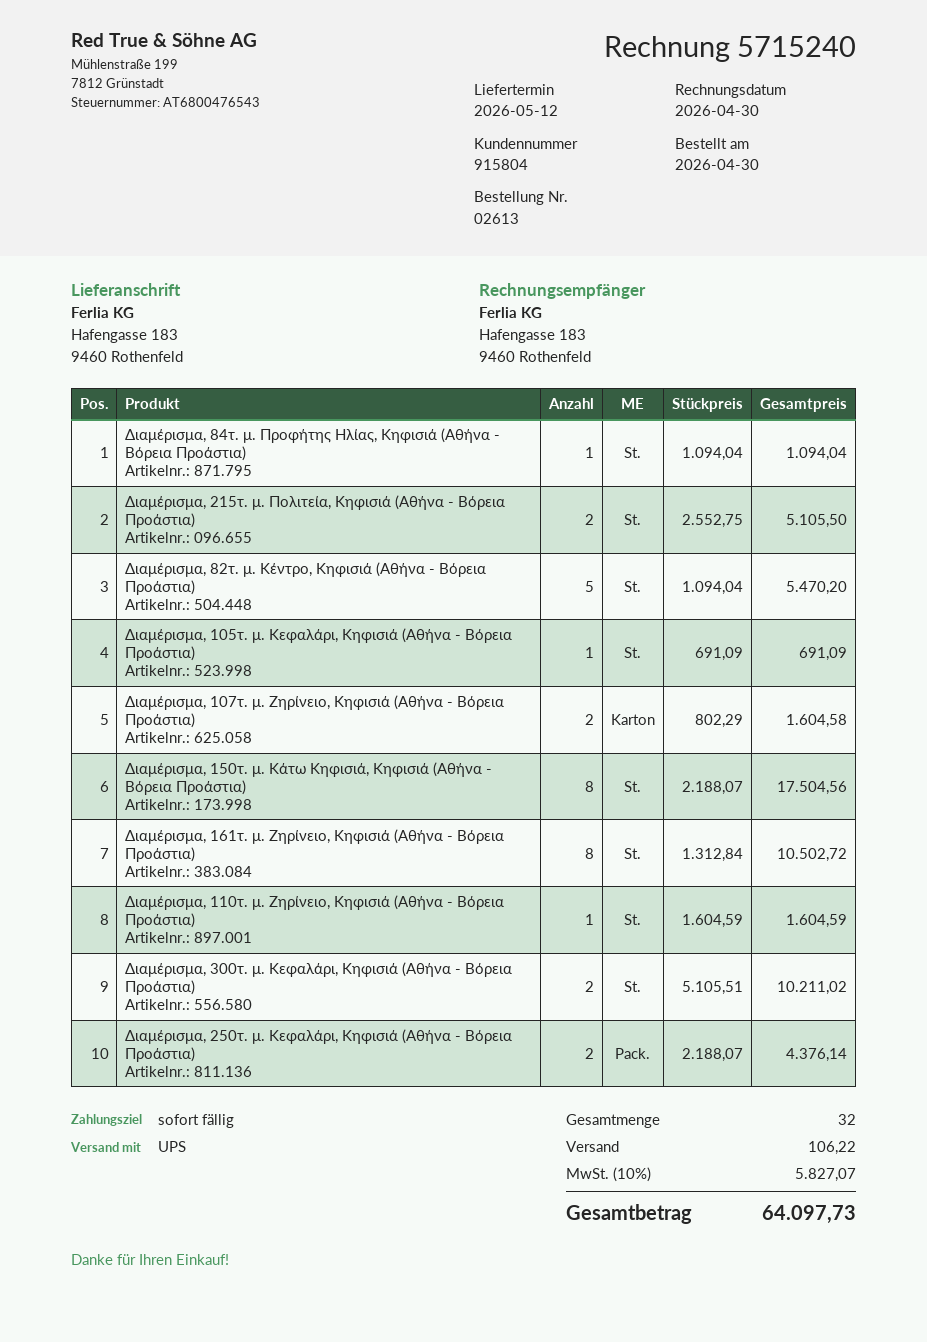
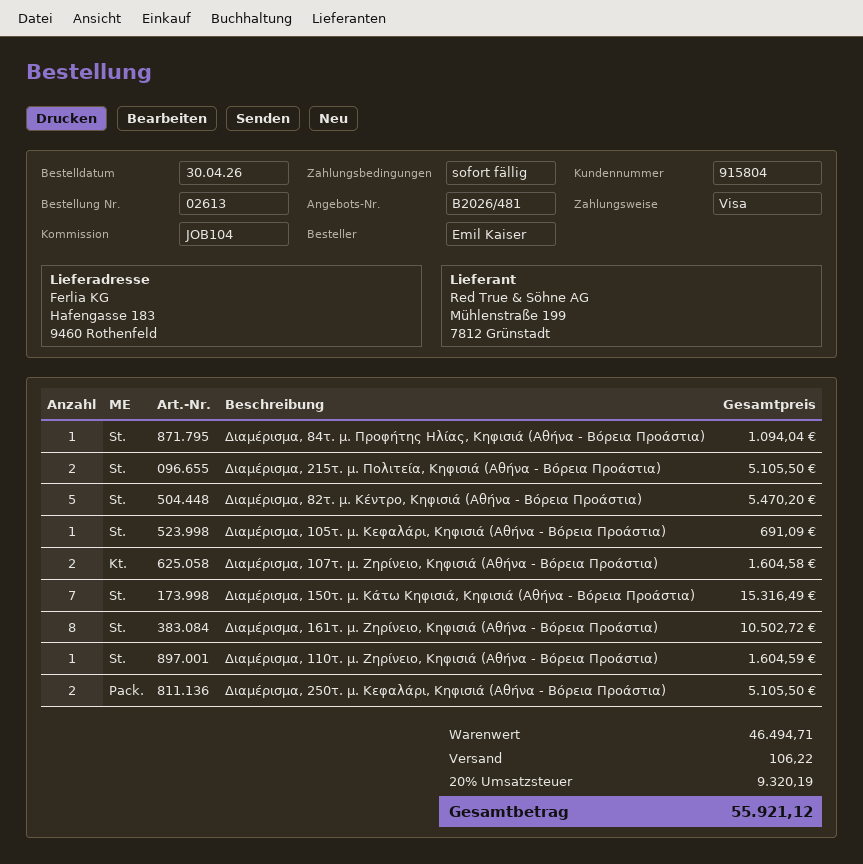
Διαμέρισμα, 150τ. μ. Κάτω Κηφισιά, Κηφισιά (Αθήνα - Βόρεια Προάστια): 8 for 17504.56 -> 7 for 15316.49
Διαμέρισμα, 300τ. μ. Κεφαλάρι, Κηφισιά (Αθήνα - Βόρεια Προάστια): 2 for 10211.02 -> none
Διαμέρισμα, 250τ. μ. Κεφαλάρι, Κηφισιά (Αθήνα - Βόρεια Προάστια): 2 for 4376.14 -> 2 for 5105.50
tax: 10% = 5827.07 -> 20% = 9320.19
total: 64097.73 -> 55921.12

